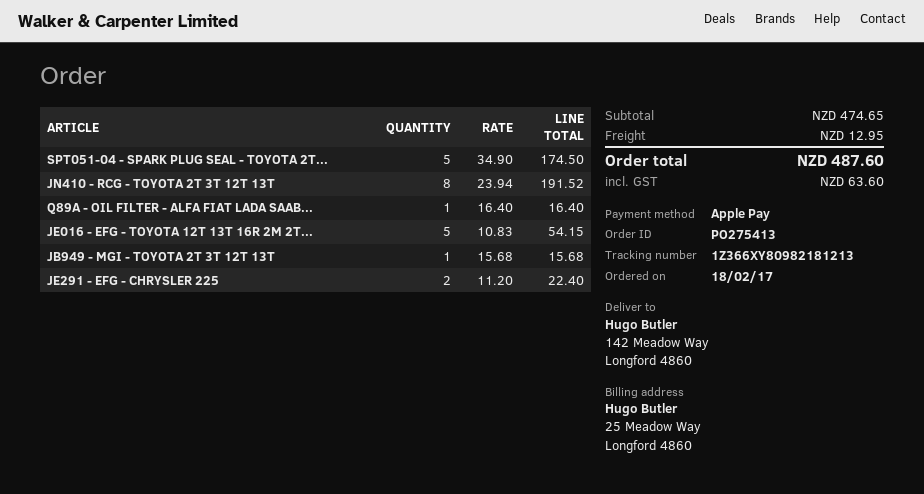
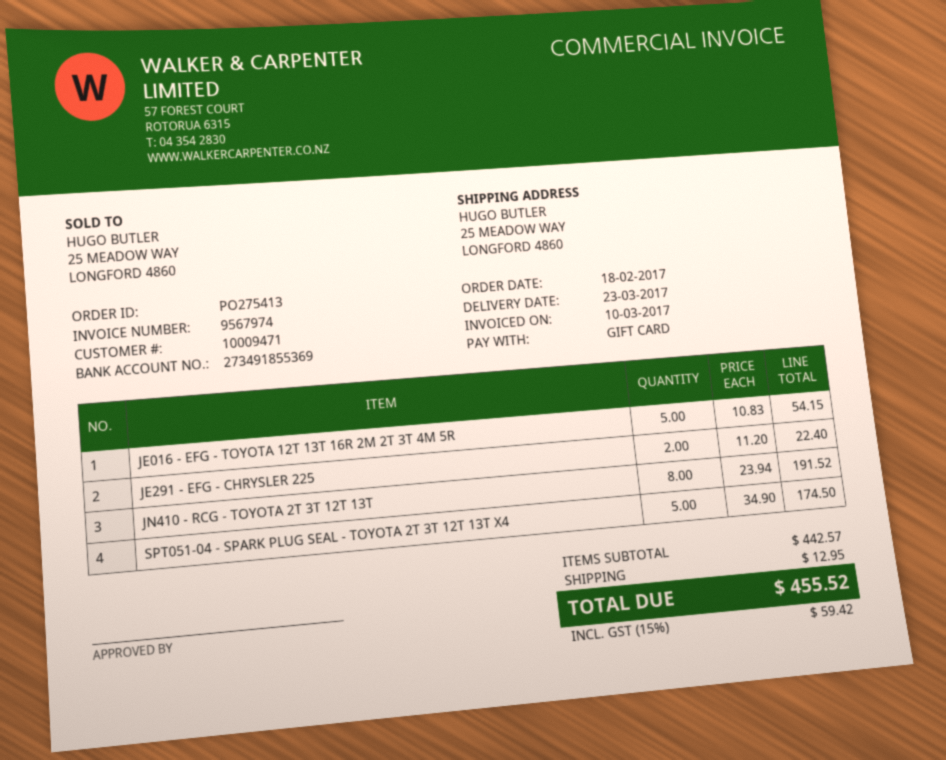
payment method: Apple Pay -> gift card
ship to: 142 Meadow Way, Longford 4860 -> 25 MEADOW WAY, LONGFORD 4860
Q89A - OIL FILTER - ALFA FIAT LADA SAAB...: 1 x 16.40 = 16.40 -> none
JB949 - MGI - TOYOTA 2T 3T 12T 13T: 1 x 15.68 = 15.68 -> none
subtotal: 474.65 -> 442.57
tax: 63.60 -> 59.42
total: 487.60 -> 455.52

